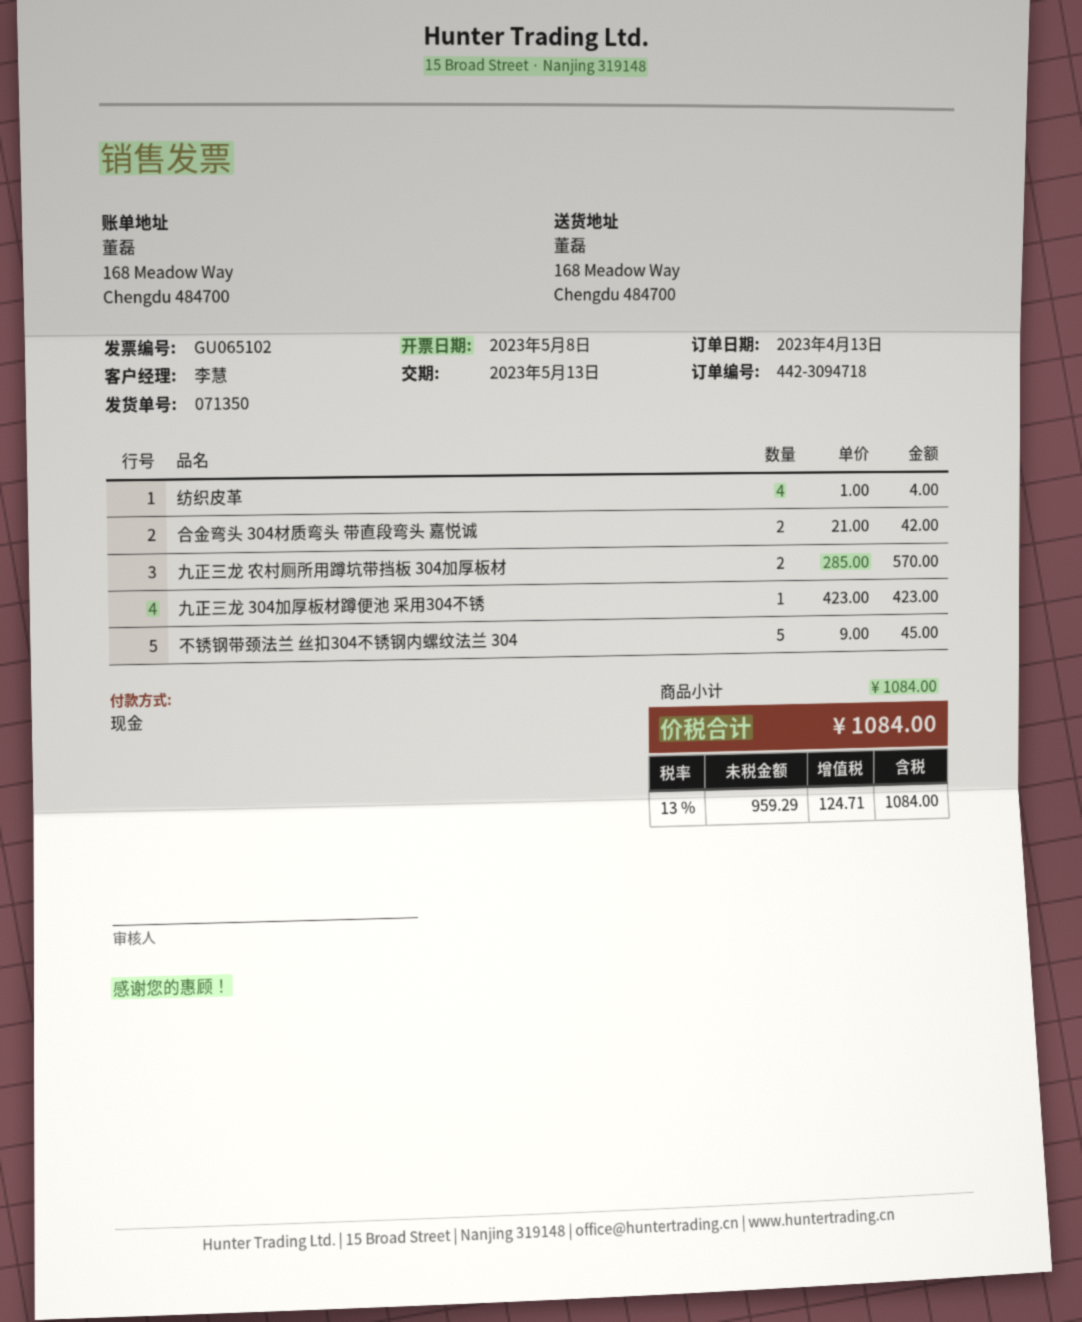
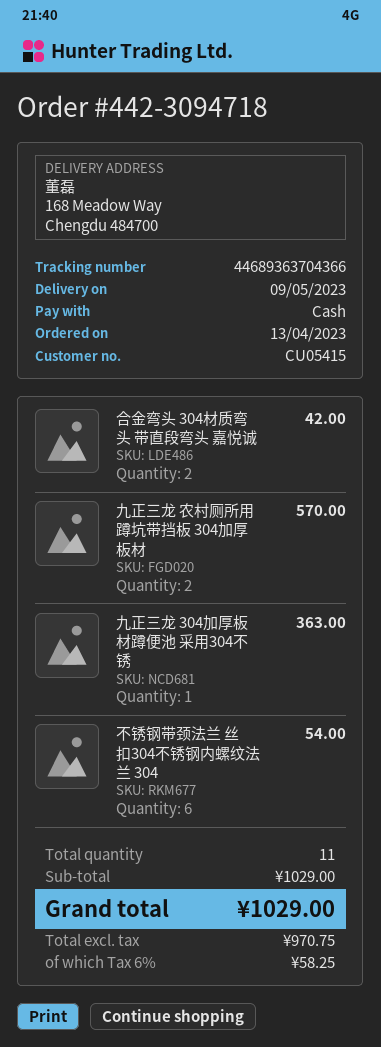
delivery date: 2023-05-13 -> 2023-05-09
纺织皮革: 4 for 4.00 -> none
九正三龙 304加厚板材蹲便池 采用304不锈: 1 for 423.00 -> 1 for 363.00
不锈钢带颈法兰 丝扣304不锈钢内螺纹法兰 304: 5 for 45.00 -> 6 for 54.00
subtotal: 1084.00 -> 1029.00
net: 959.29 -> 970.75
tax: 13% = 124.71 -> 6% = 58.25
total: 1084.00 -> 1029.00

